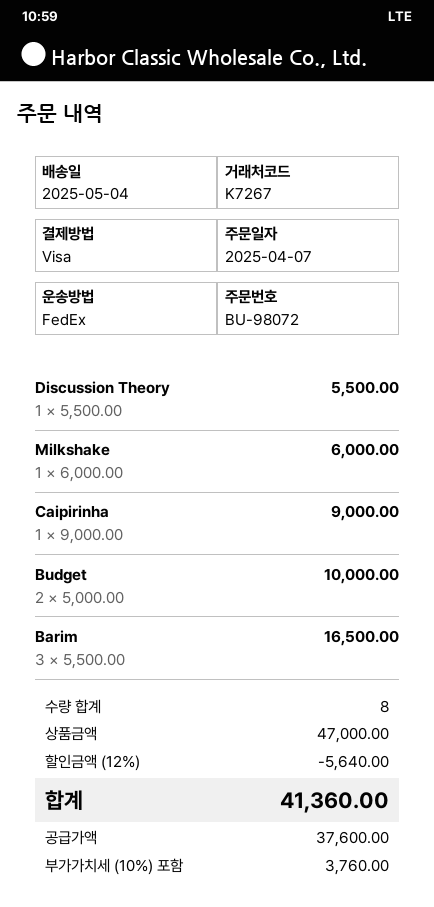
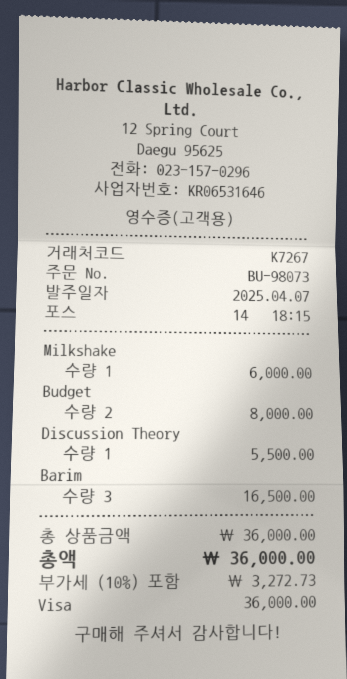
order number: BU-98072 -> BU-98073
Caipirinha: 1 for 9000.00 -> none
Budget: 2 for 10000.00 -> 2 for 8000.00
subtotal: 47000.00 -> 36000.00
discount: 12% = 5640.00 -> none
tax: 10% = 3760.00 -> 10% = 3272.73
total: 41360.00 -> 36000.00

